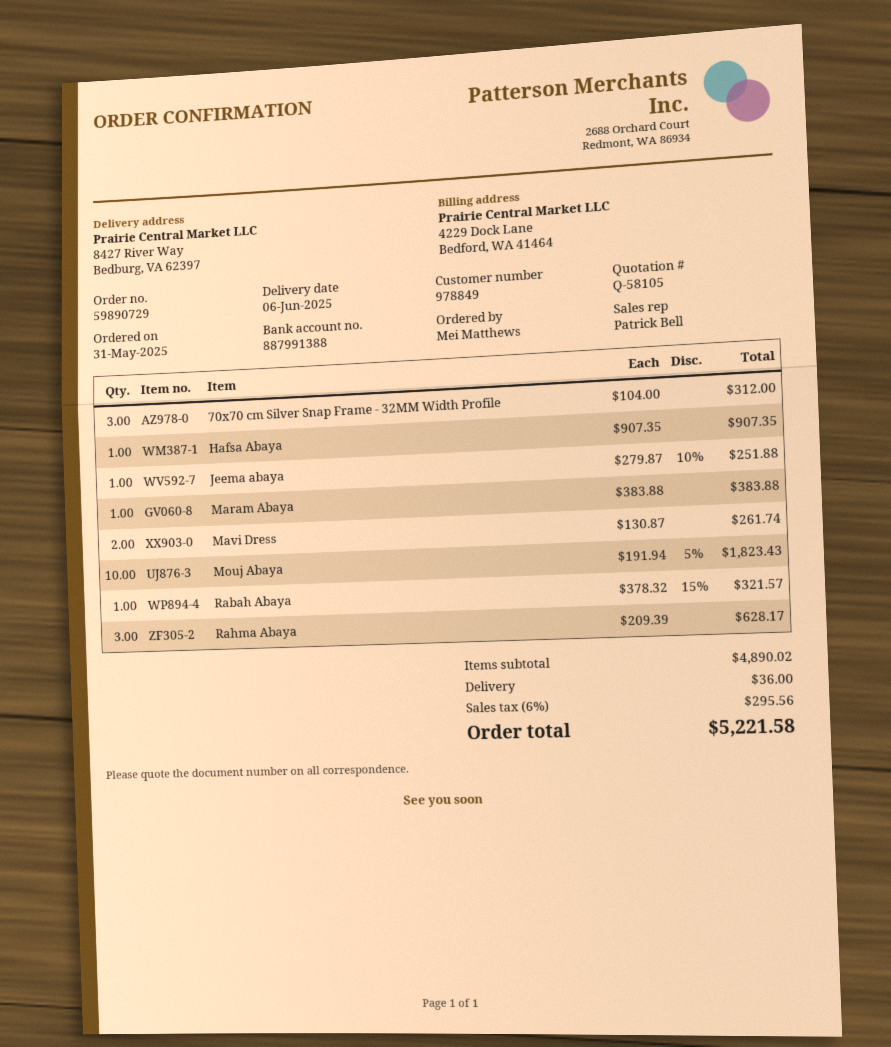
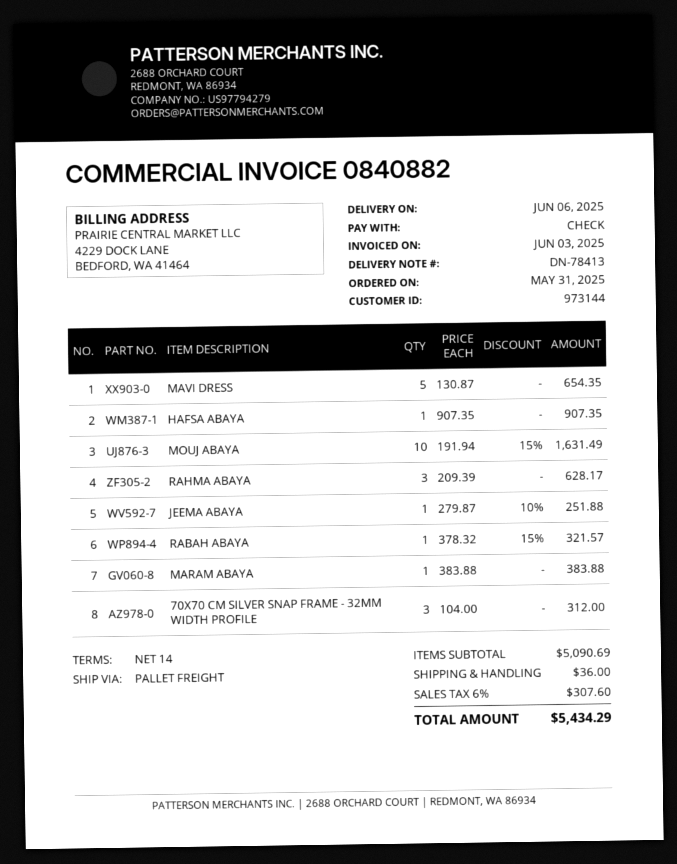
customer number: 978849 -> 973144
Mavi Dress: 2 x 130.87 = 261.74 -> 5 x 130.87 = 654.35
Mouj Abaya: 10 x 191.94 - 5% = 1823.43 -> 10 x 191.94 - 15% = 1631.49
subtotal: 4890.02 -> 5090.69
tax: 6% = 295.56 -> 6% = 307.60
total: 5221.58 -> 5434.29

